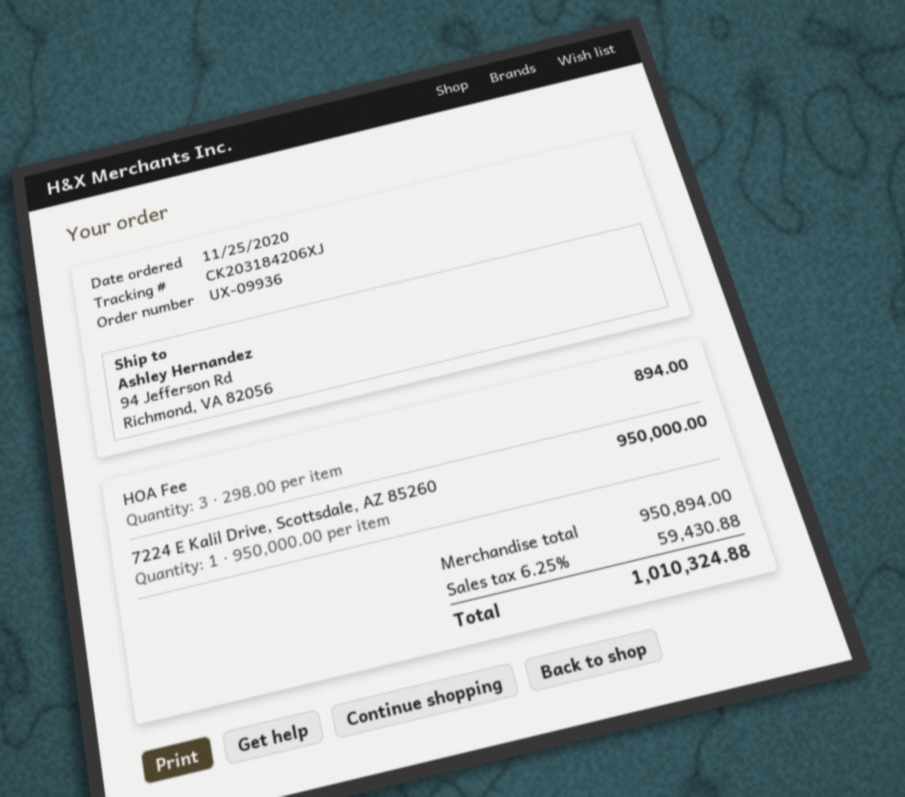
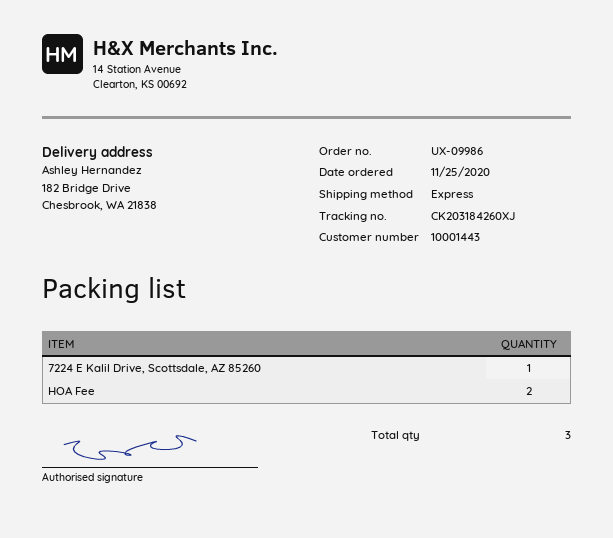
order number: UX-09936 -> UX-09986
tracking number: CK203184206XJ -> CK203184260XJ
ship to: 94 Jefferson Rd, Richmond, VA 82056 -> 182 Bridge Drive, Chesbrook, WA 21838
HOA Fee: 3 -> 2

